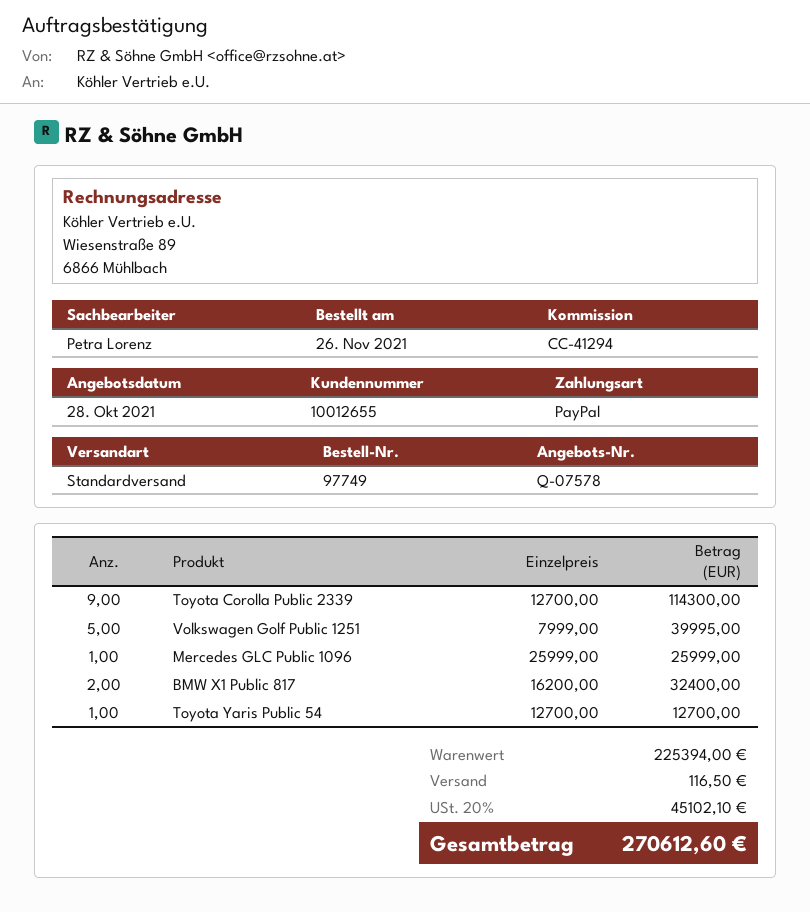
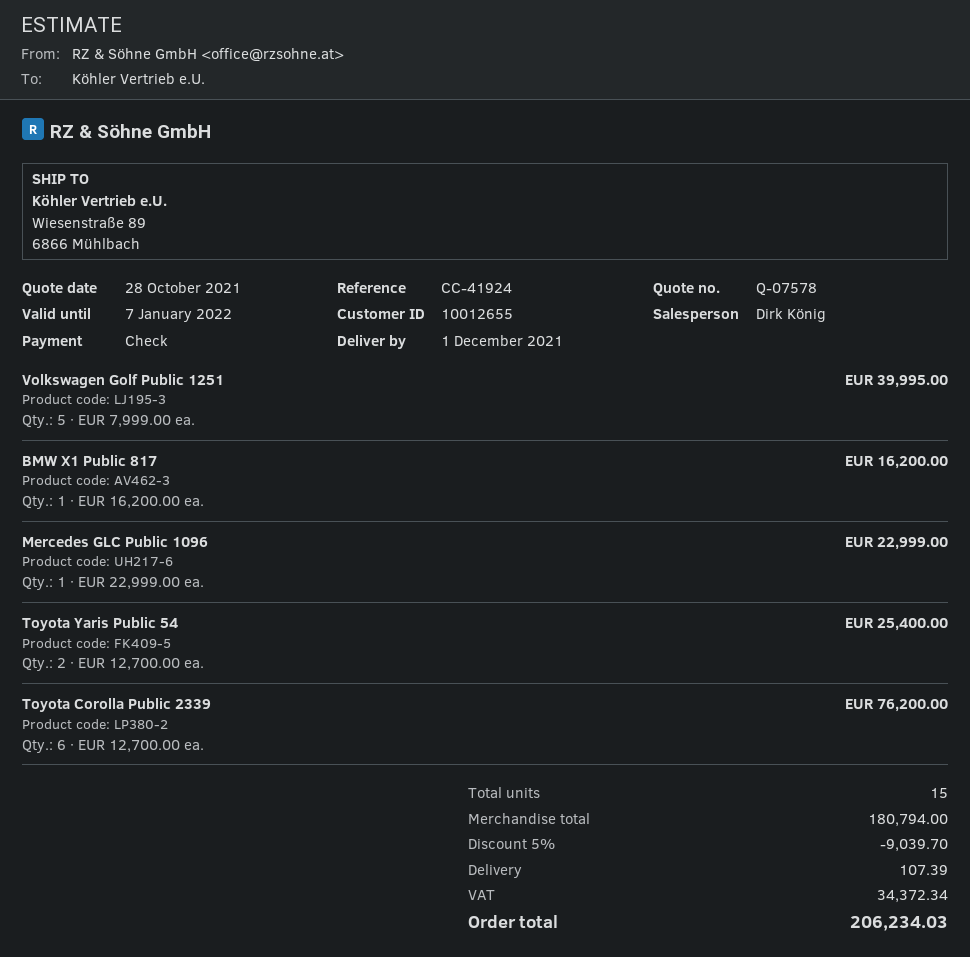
reference: CC-41294 -> CC-41924
sales rep: Petra Lorenz -> Dirk König
payment method: PayPal -> cheque
Toyota Corolla Public 2339: 9 x 12700.00 = 114300.00 -> 6 x 12700.00 = 76200.00
Mercedes GLC Public 1096: 1 x 25999.00 = 25999.00 -> 1 x 22999.00 = 22999.00
BMW X1 Public 817: 2 x 16200.00 = 32400.00 -> 1 x 16200.00 = 16200.00
Toyota Yaris Public 54: 1 x 12700.00 = 12700.00 -> 2 x 12700.00 = 25400.00
subtotal: 225394.00 -> 180794.00
discount: none -> 5% = 9039.70
shipping: 116.50 -> 107.39
tax: 45102.10 -> 34372.34
total: 270612.60 -> 206234.03

